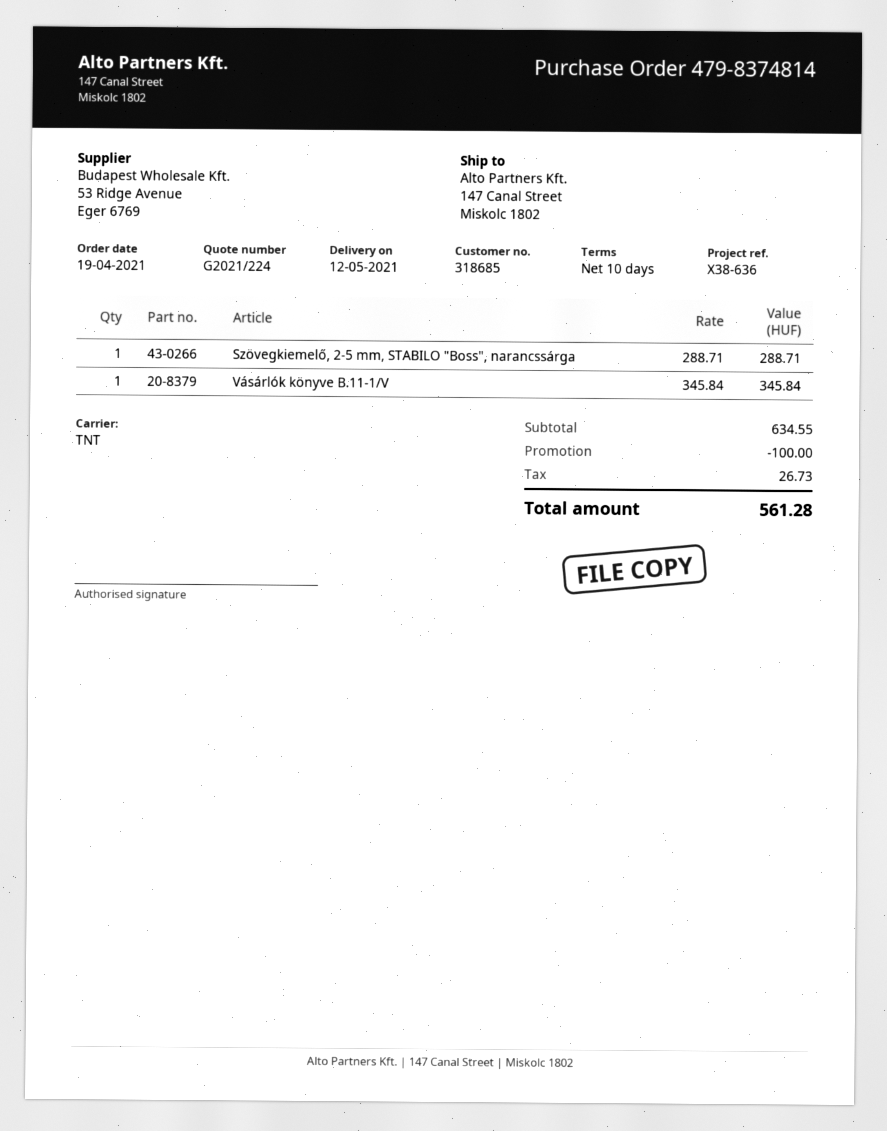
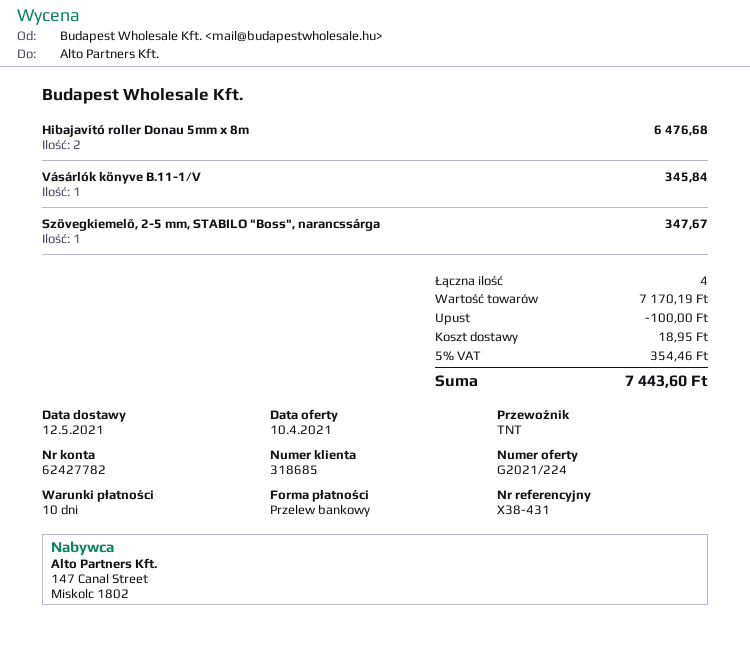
reference: X38-636 -> X38-431
Szövegkiemelő, 2-5 mm, STABILO "Boss", narancssárga: 1 for 288.71 -> 1 for 347.67
Hibajavító roller Donau 5mm x 8m: none -> 2 for 6476.68
subtotal: 634.55 -> 7170.19
shipping: none -> 18.95
tax: 26.73 -> 354.46
total: 561.28 -> 7443.60

